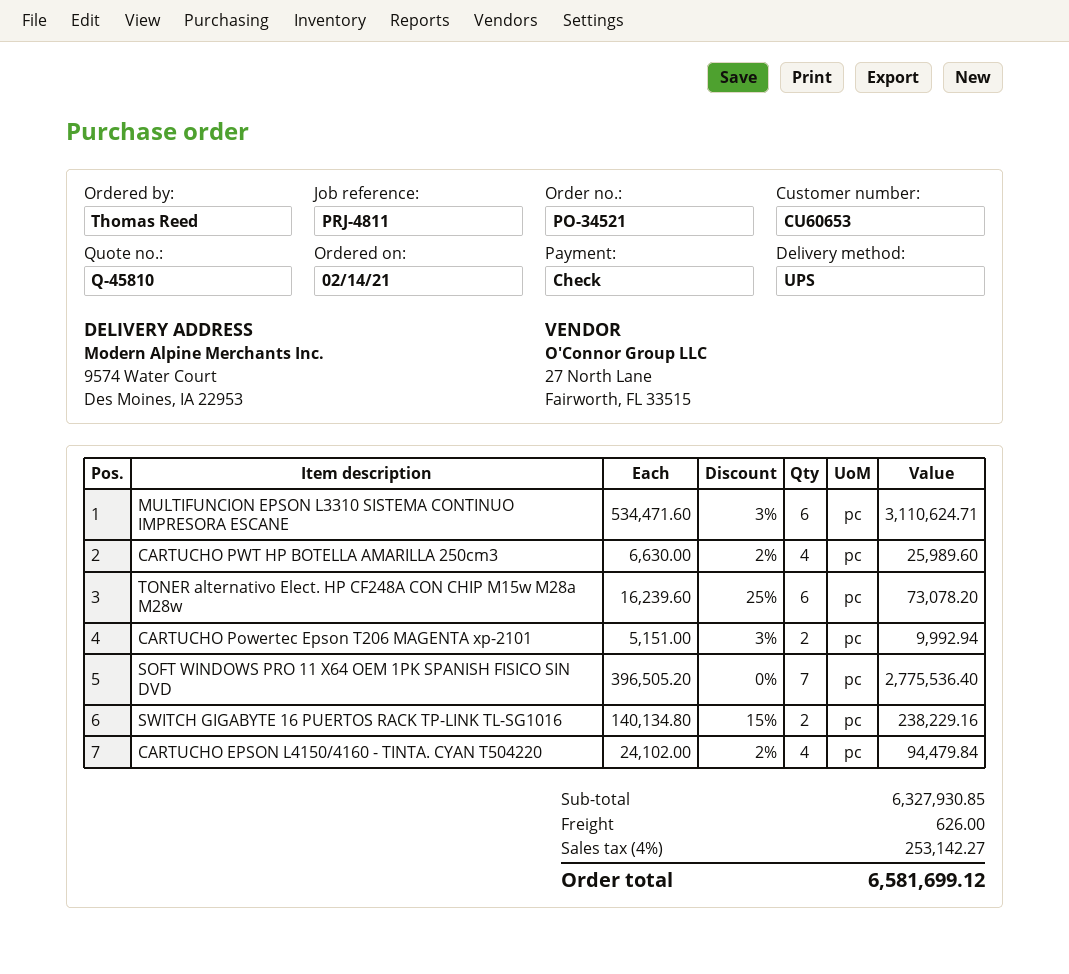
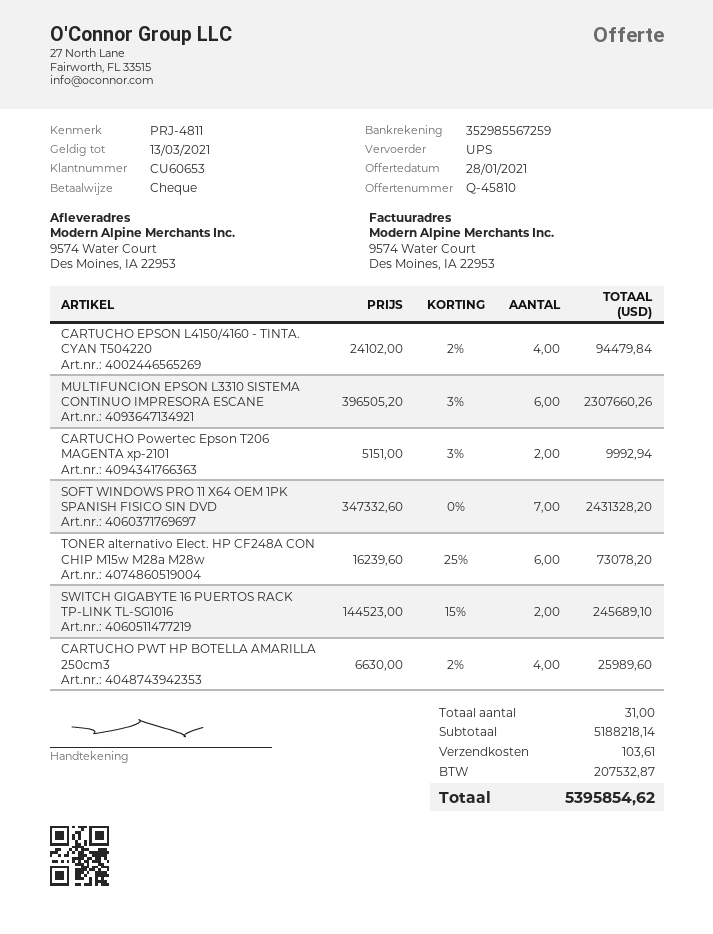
MULTIFUNCION EPSON L3310 SISTEMA CONTINUO IMPRESORA ESCANE: 6 x 534471.60 - 3% = 3110624.71 -> 6 x 396505.20 - 3% = 2307660.26
SOFT WINDOWS PRO 11 X64 OEM 1PK SPANISH FISICO SIN DVD: 7 x 396505.20 = 2775536.40 -> 7 x 347332.60 = 2431328.20
SWITCH GIGABYTE 16 PUERTOS RACK TP-LINK TL-SG1016: 2 x 140134.80 - 15% = 238229.16 -> 2 x 144523.00 - 15% = 245689.10
subtotal: 6327930.85 -> 5188218.14
shipping: 626.00 -> 103.61
tax: 253142.27 -> 207532.87
total: 6581699.12 -> 5395854.62

